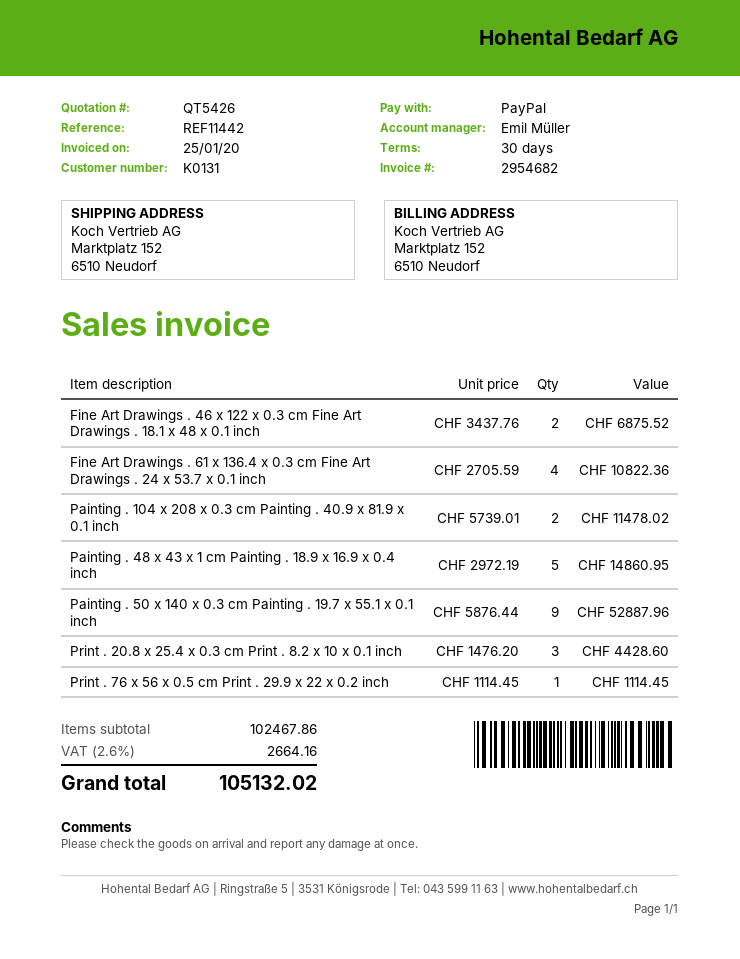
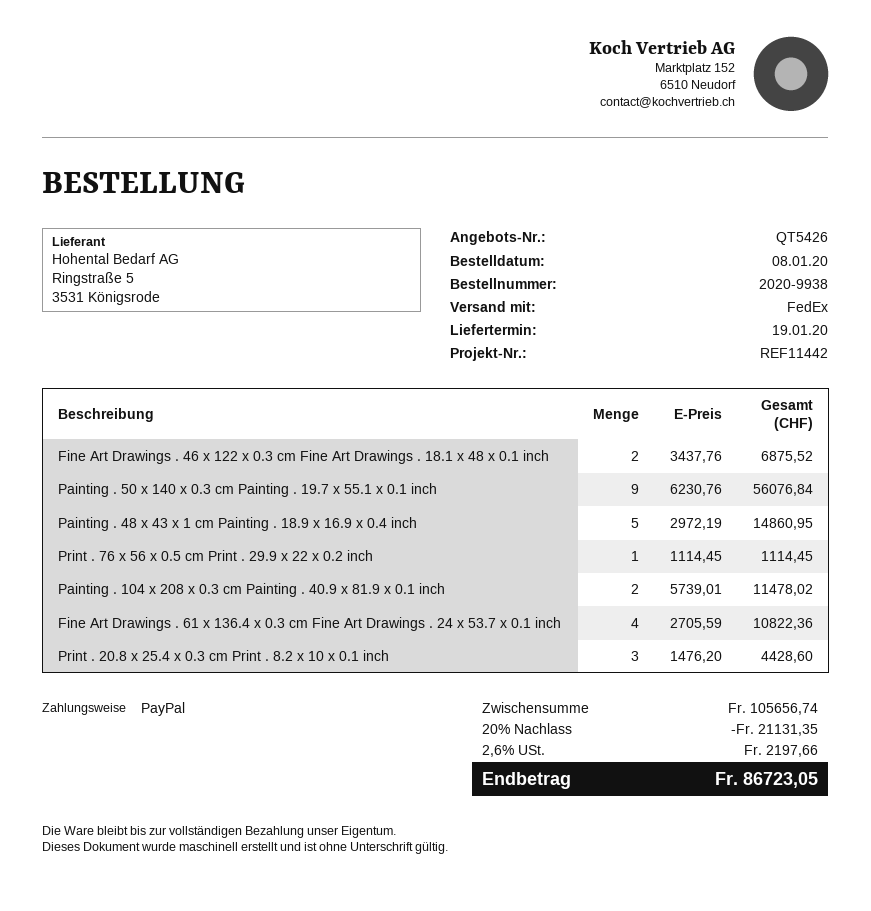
Painting . 50 x 140 x 0.3 cm Painting . 19.7 x 55.1 x 0.1 inch: 9 x 5876.44 = 52887.96 -> 9 x 6230.76 = 56076.84
subtotal: 102467.86 -> 105656.74
discount: none -> 20% = 21131.35
tax: 2.6% = 2664.16 -> 2.6% = 2197.66
total: 105132.02 -> 86723.05

